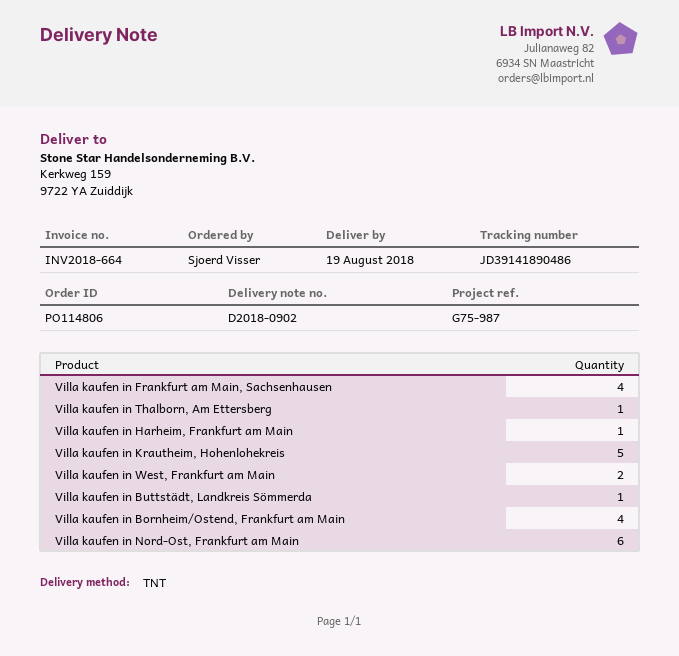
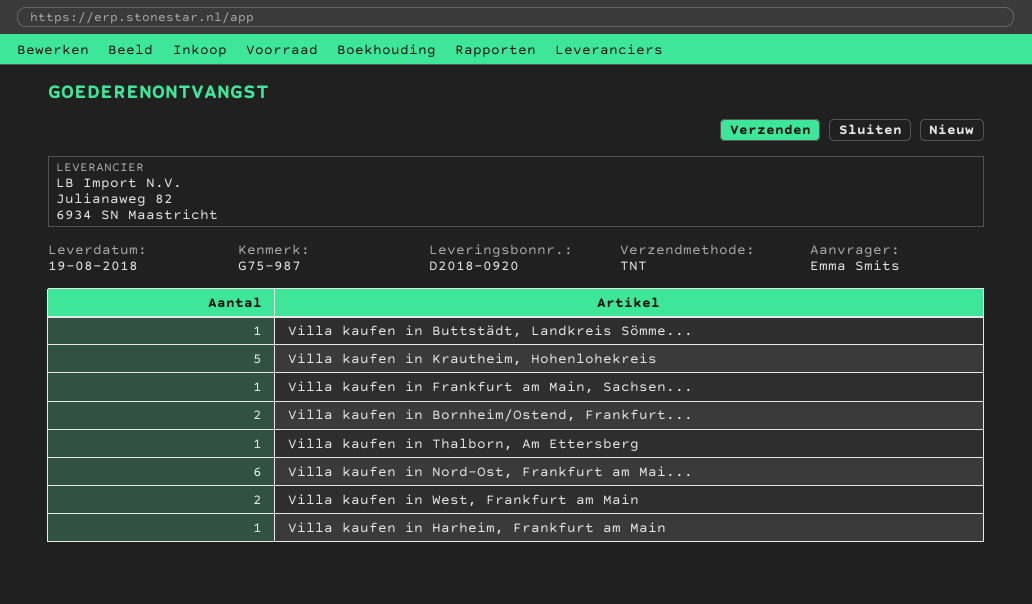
delivery note number: D2018-0902 -> D2018-0920
ordered by: Sjoerd Visser -> Emma Smits
Villa kaufen in Frankfurt am Main, Sachsenhausen: 4 -> 1
Villa kaufen in Bornheim/Ostend, Frankfurt am Main: 4 -> 2

